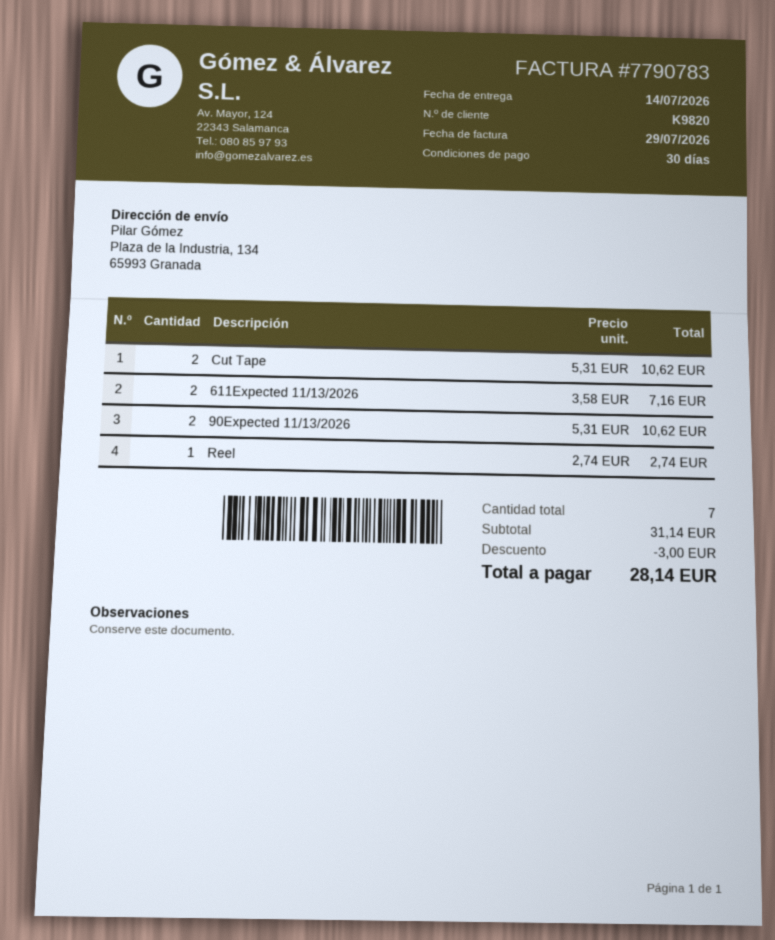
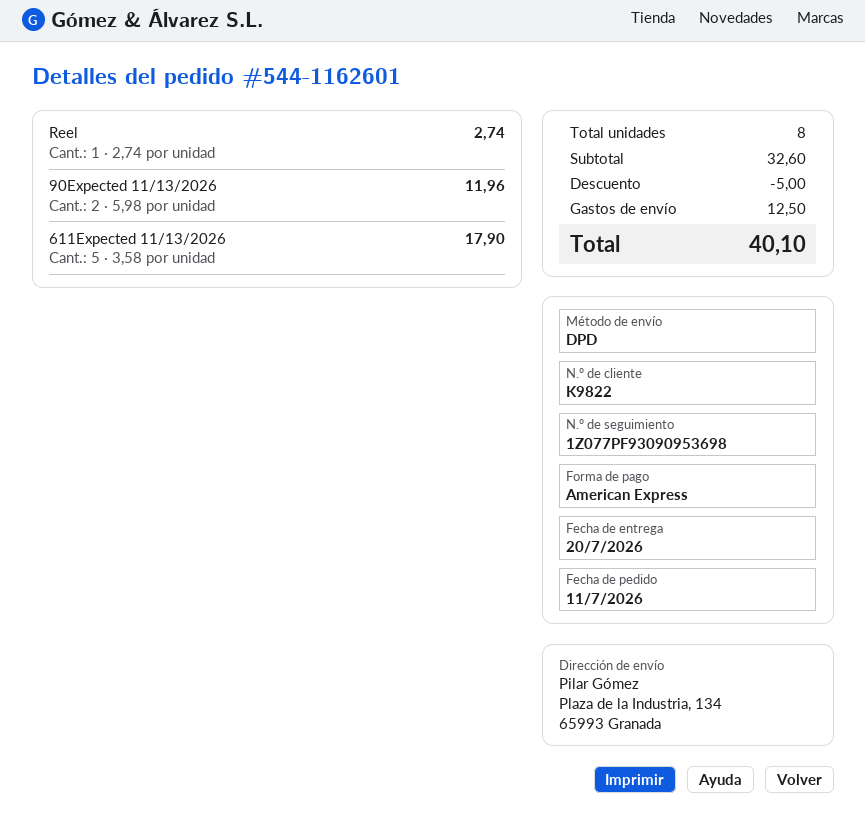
delivery date: 2026-07-14 -> 2026-07-20
customer number: K9820 -> K9822
Cut Tape: 2 x 5.31 = 10.62 -> none
611Expected 11/13/2026: 2 x 3.58 = 7.16 -> 5 x 3.58 = 17.90
90Expected 11/13/2026: 2 x 5.31 = 10.62 -> 2 x 5.98 = 11.96
total quantity: 7 -> 8
subtotal: 31.14 -> 32.60
discount: 3.00 -> 5.00
shipping: none -> 12.50
total: 28.14 -> 40.10

